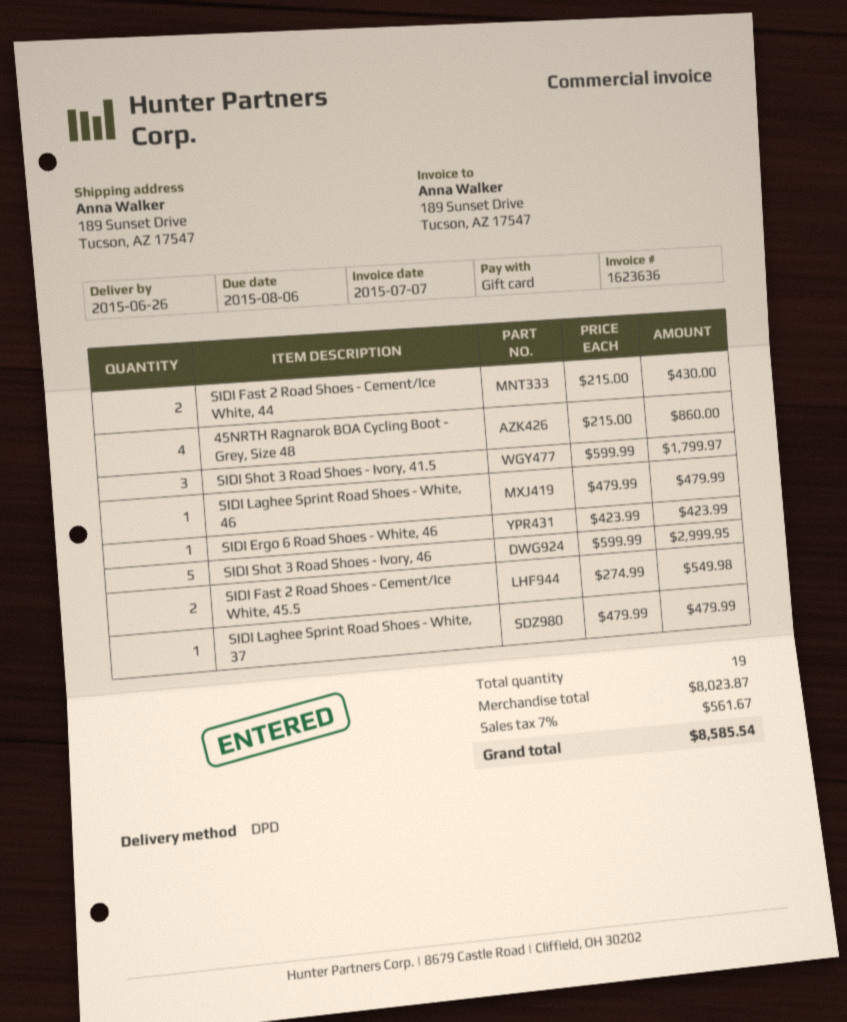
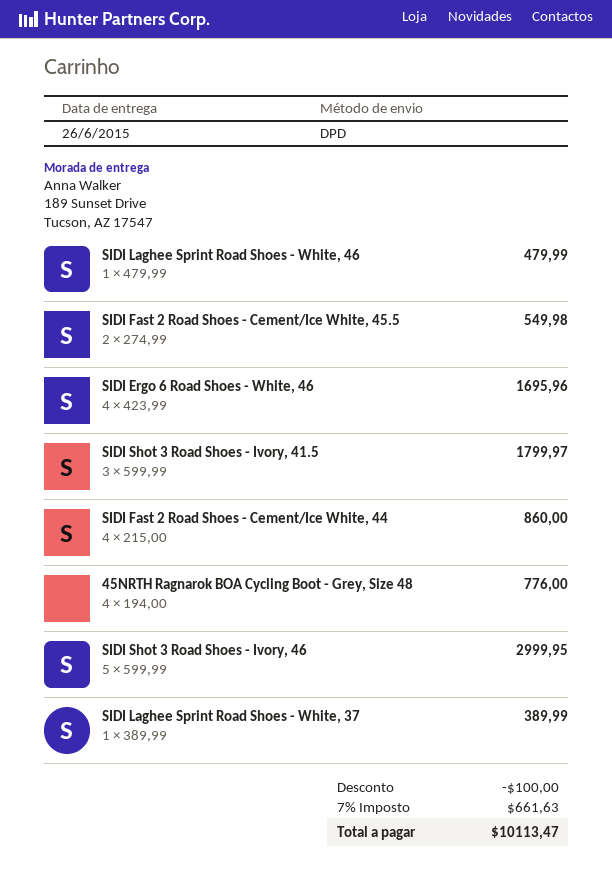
SIDI Fast 2 Road Shoes - Cement/Ice White, 44: 2 x 215.00 = 430.00 -> 4 x 215.00 = 860.00
45NRTH Ragnarok BOA Cycling Boot - Grey, Size 48: 4 x 215.00 = 860.00 -> 4 x 194.00 = 776.00
SIDI Ergo 6 Road Shoes - White, 46: 1 x 423.99 = 423.99 -> 4 x 423.99 = 1695.96
SIDI Laghee Sprint Road Shoes - White, 37: 1 x 479.99 = 479.99 -> 1 x 389.99 = 389.99
discount: none -> 100.00
tax: 7% = 561.67 -> 7% = 661.63
total: 8585.54 -> 10113.47

